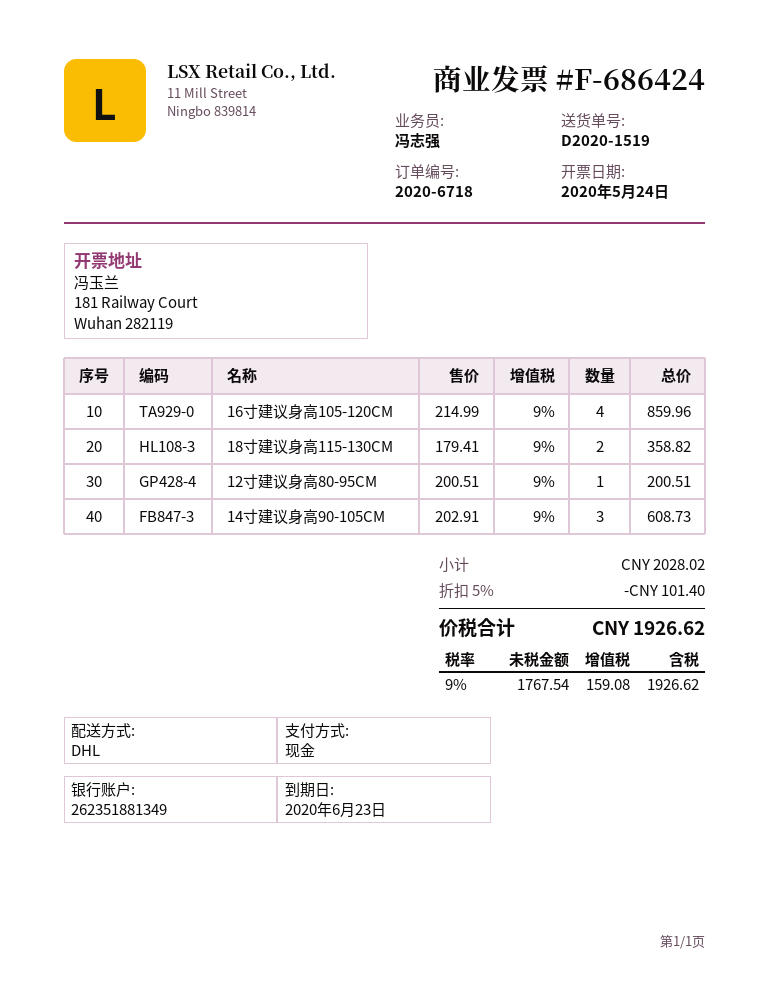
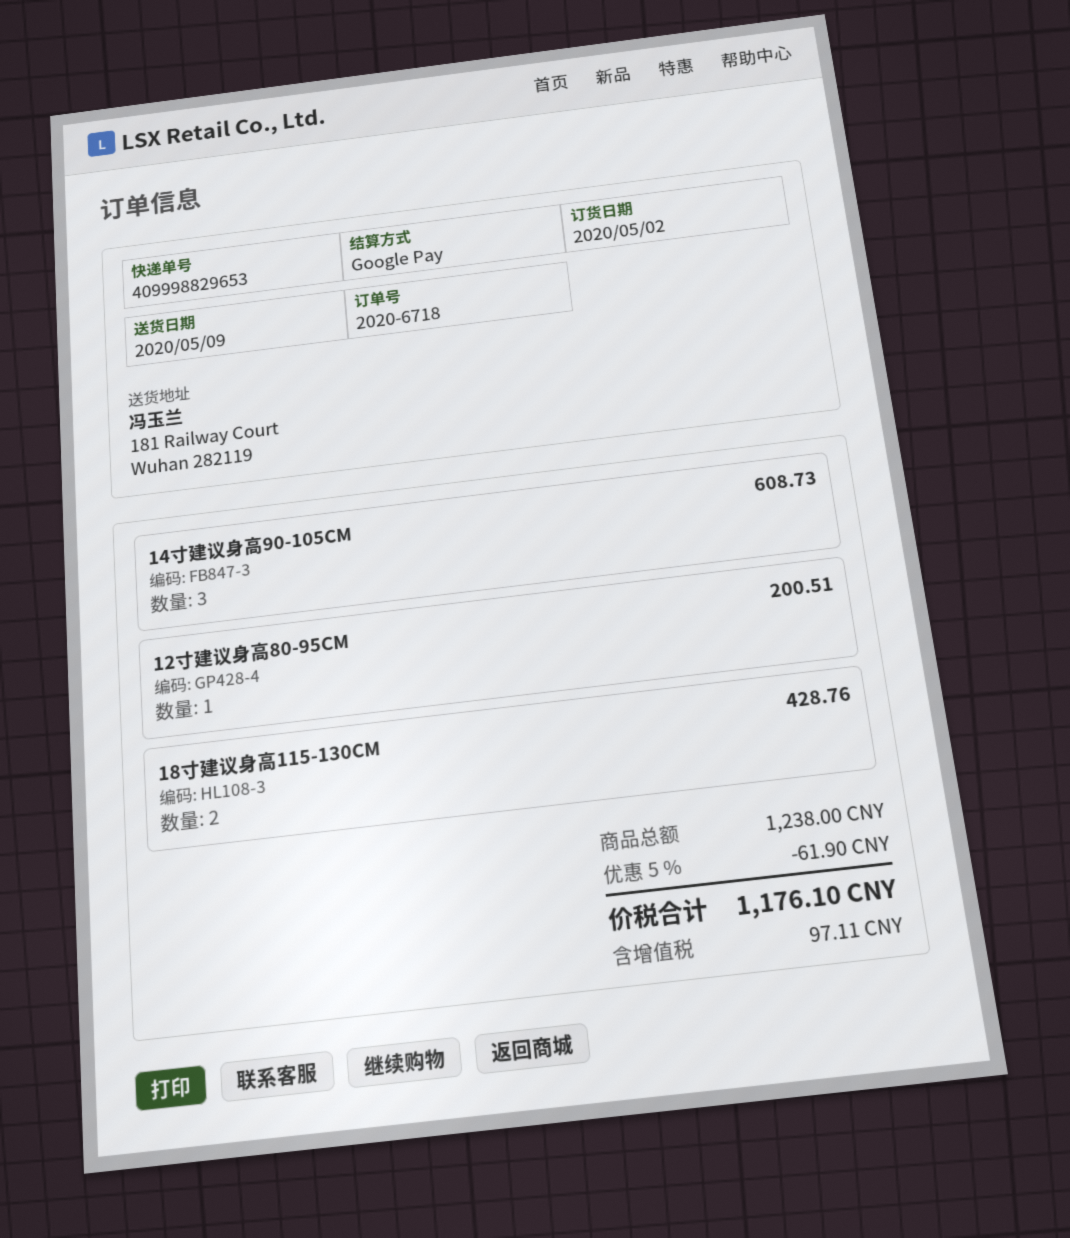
payment method: cash -> Google Pay
16寸建议身高105-120CM: 4 for 859.96 -> none
18寸建议身高115-130CM: 2 for 358.82 -> 2 for 428.76
subtotal: 2028.02 -> 1238.00
discount: 5% = 101.40 -> 5% = 61.90
tax: 159.08 -> 97.11
total: 1926.62 -> 1176.10

